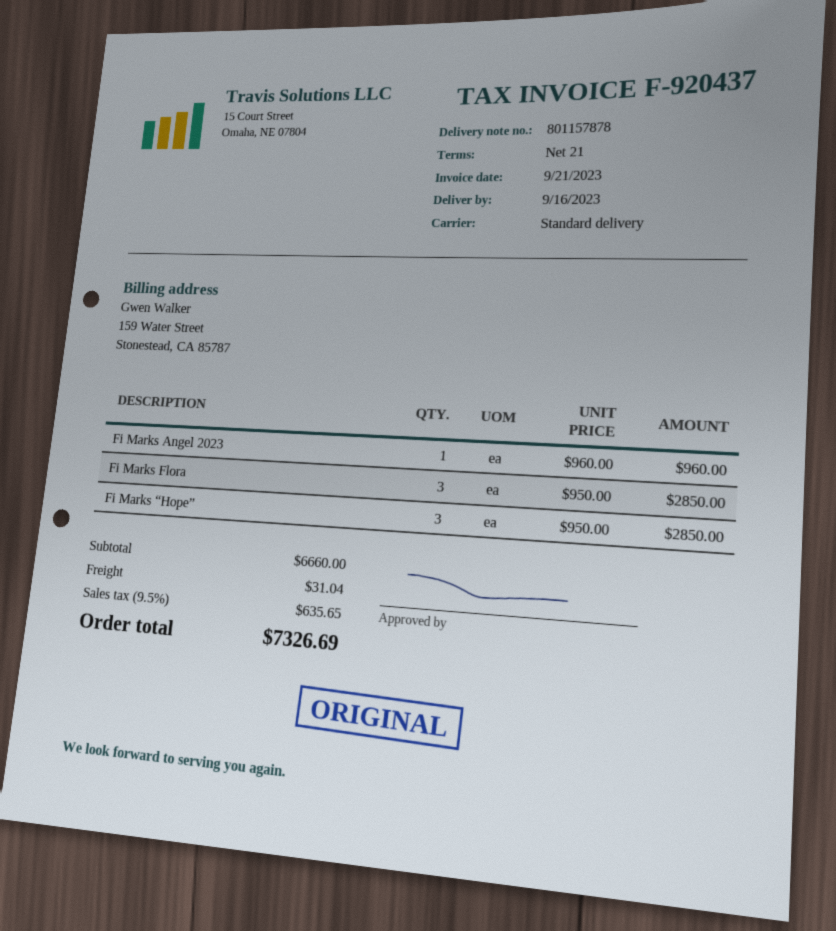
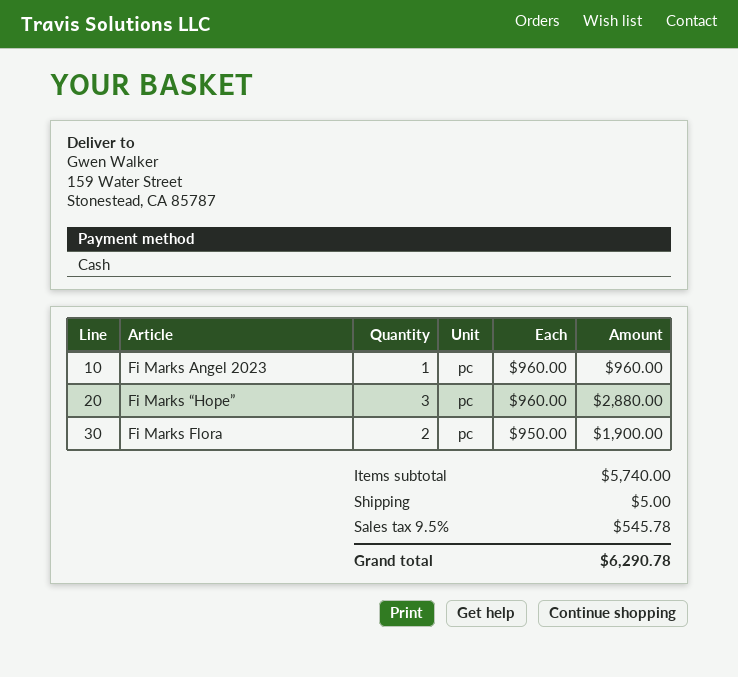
Fi Marks Flora: 3 x 950.00 = 2850.00 -> 2 x 950.00 = 1900.00
Fi Marks “Hope”: 3 x 950.00 = 2850.00 -> 3 x 960.00 = 2880.00
subtotal: 6660.00 -> 5740.00
shipping: 31.04 -> 5.00
tax: 9.5% = 635.65 -> 9.5% = 545.78
total: 7326.69 -> 6290.78

